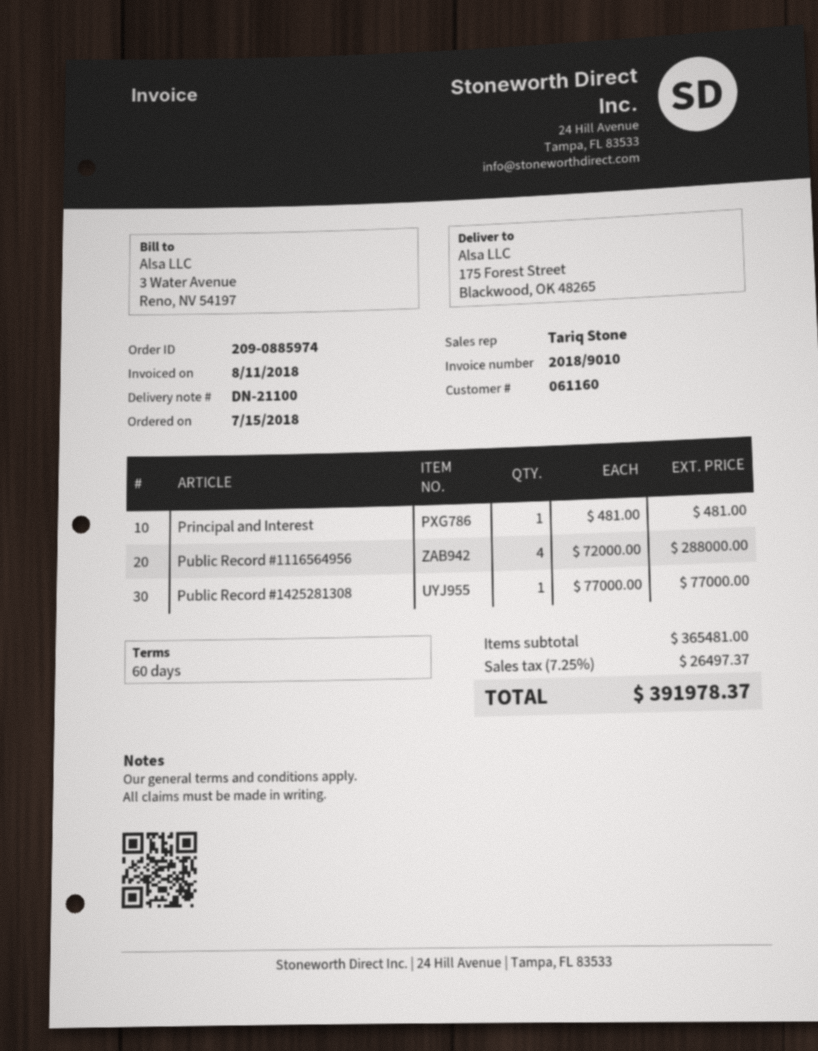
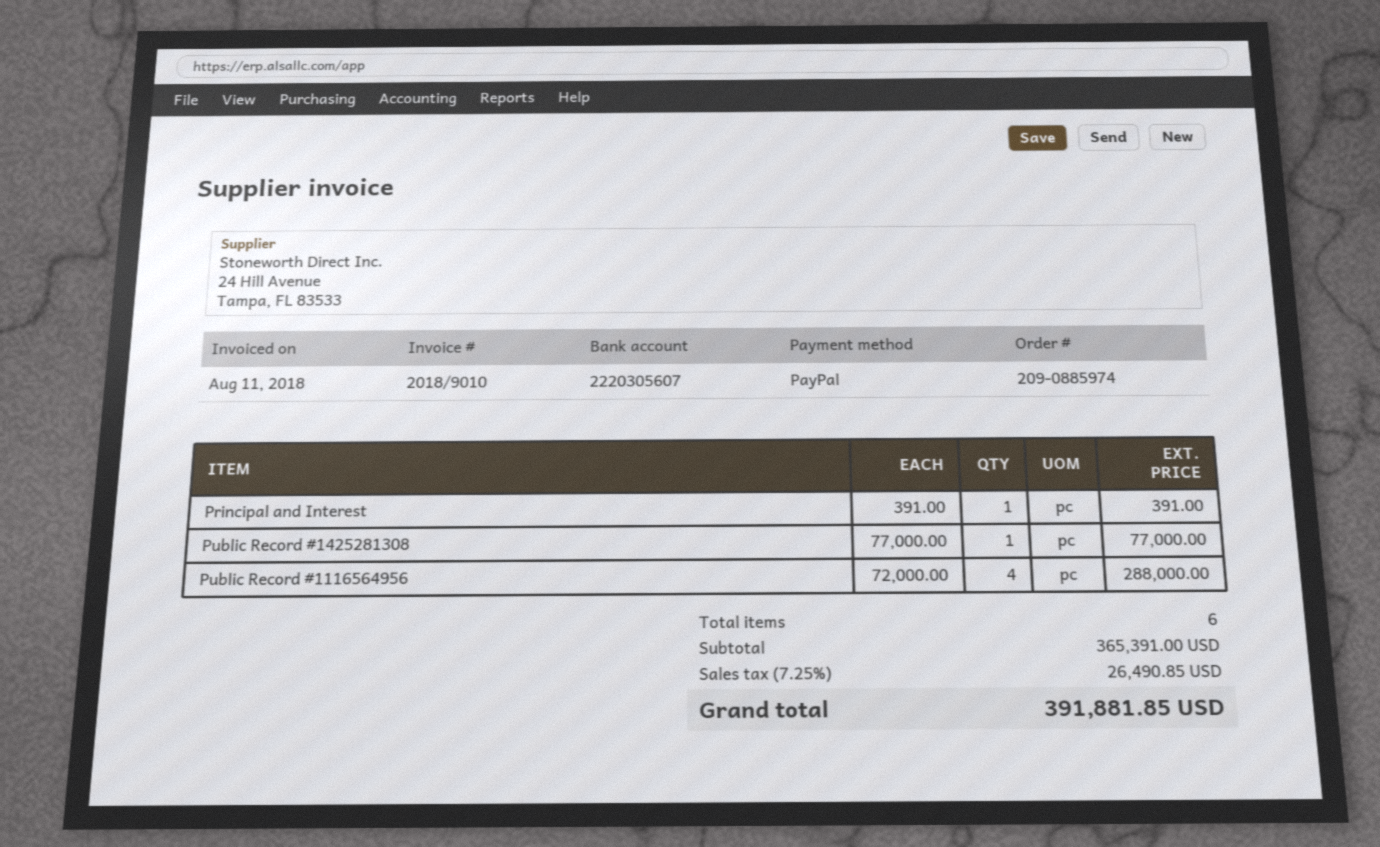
Principal and Interest: 1 x 481.00 = 481.00 -> 1 x 391.00 = 391.00
subtotal: 365481.00 -> 365391.00
tax: 7.25% = 26497.37 -> 7.25% = 26490.85
total: 391978.37 -> 391881.85

